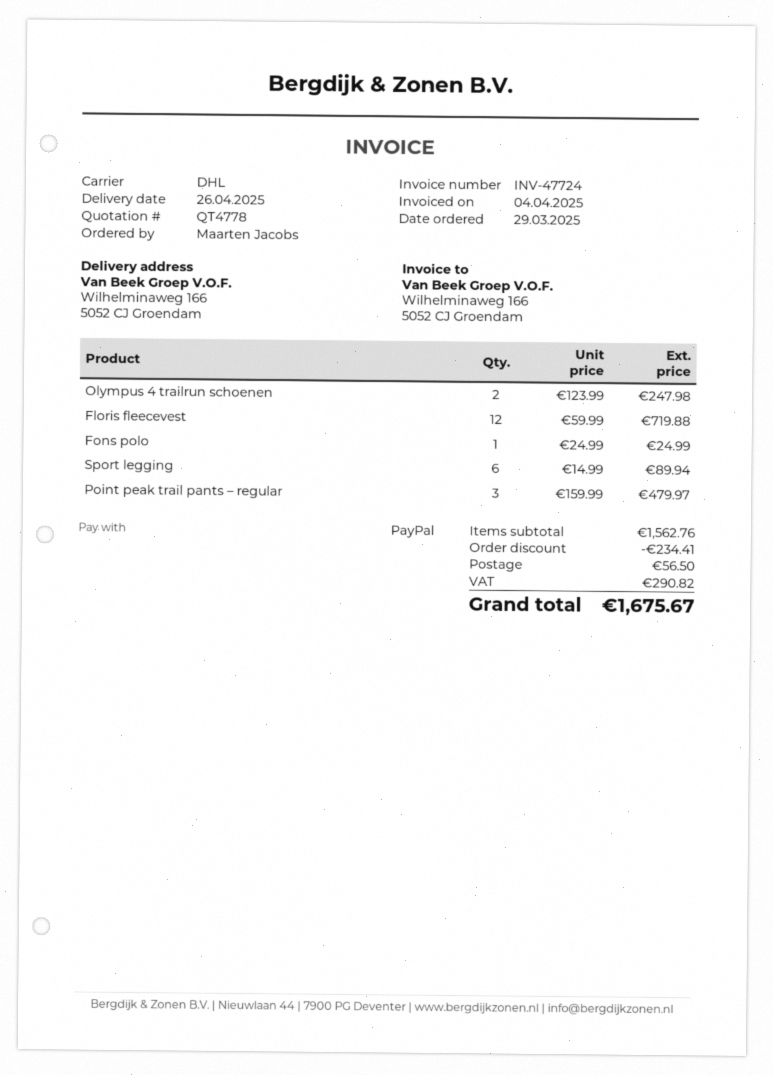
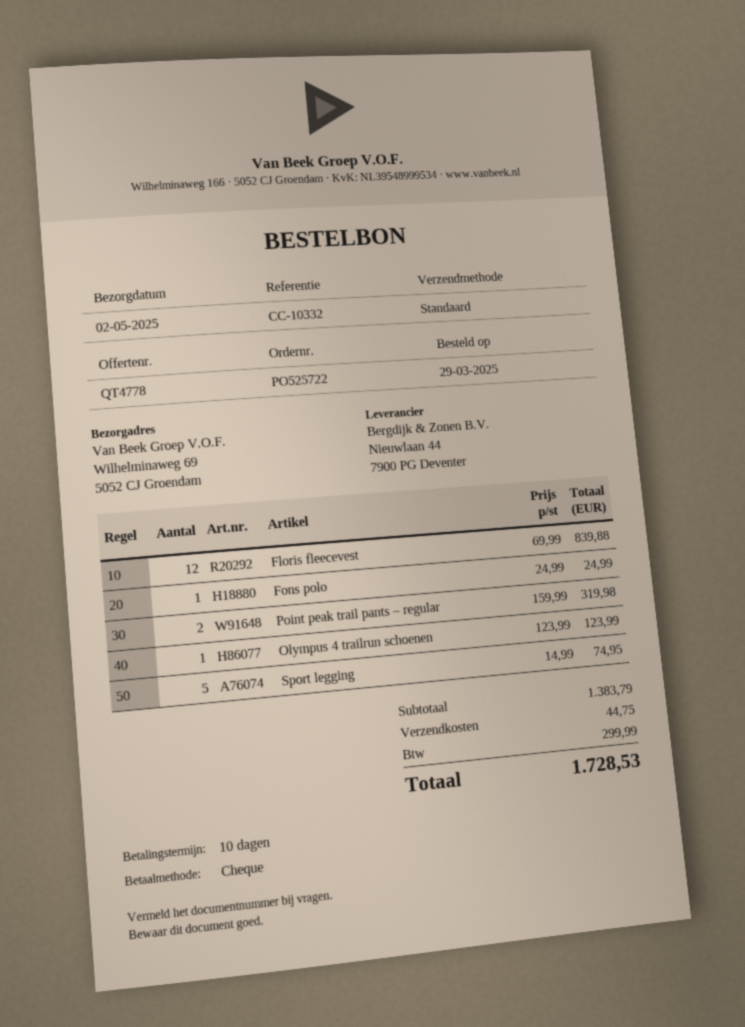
delivery date: 2025-04-26 -> 2025-05-02
payment method: PayPal -> cheque
shipping method: DHL -> standard
ship to: Wilhelminaweg 166, 5052 CJ Groendam -> Wilhelminaweg 69, 5052 CJ Groendam
Olympus 4 trailrun schoenen: 2 x 123.99 = 247.98 -> 1 x 123.99 = 123.99
Floris fleecevest: 12 x 59.99 = 719.88 -> 12 x 69.99 = 839.88
Sport legging: 6 x 14.99 = 89.94 -> 5 x 14.99 = 74.95
Point peak trail pants – regular: 3 x 159.99 = 479.97 -> 2 x 159.99 = 319.98
subtotal: 1562.76 -> 1383.79
discount: 234.41 -> none
shipping: 56.50 -> 44.75
tax: 290.82 -> 299.99
total: 1675.67 -> 1728.53

